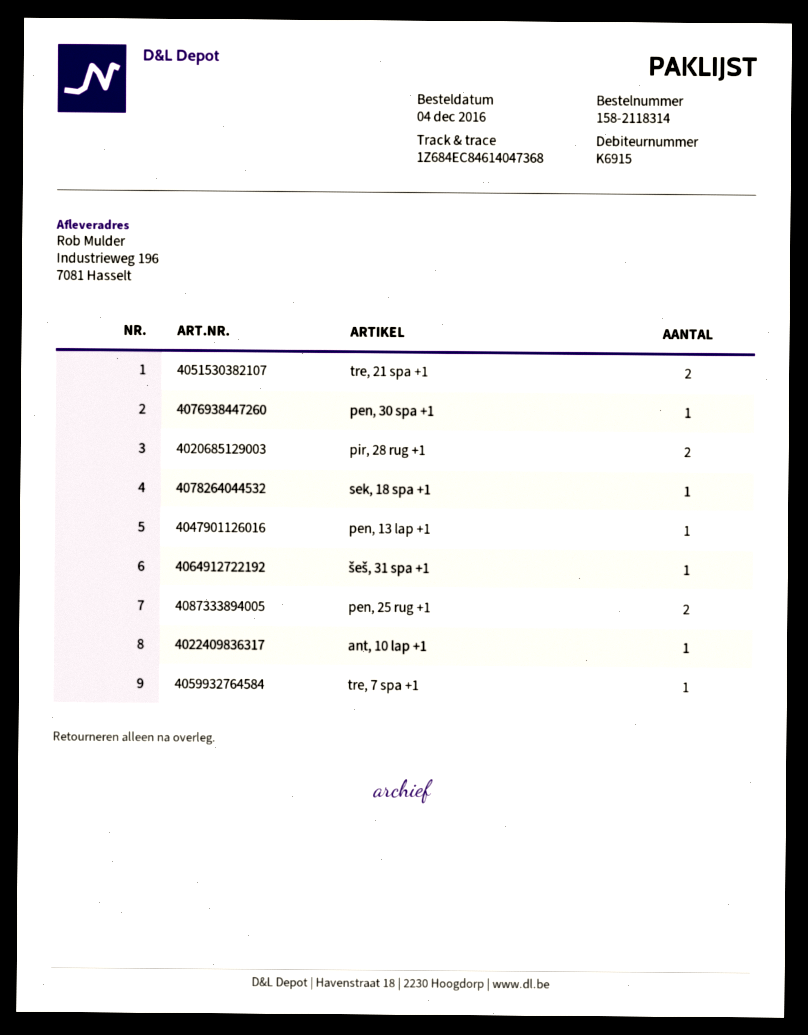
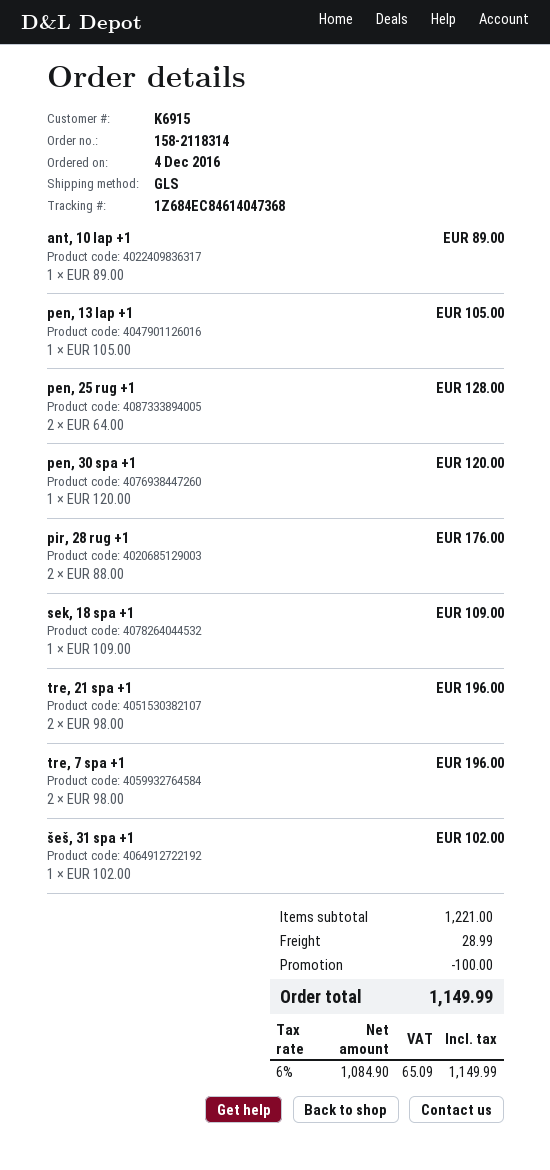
tre, 7 spa +1: 1 -> 2

